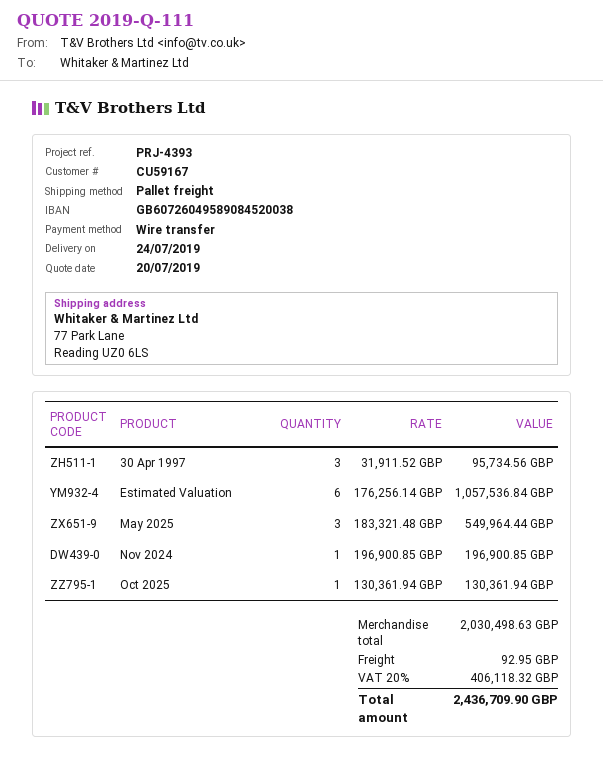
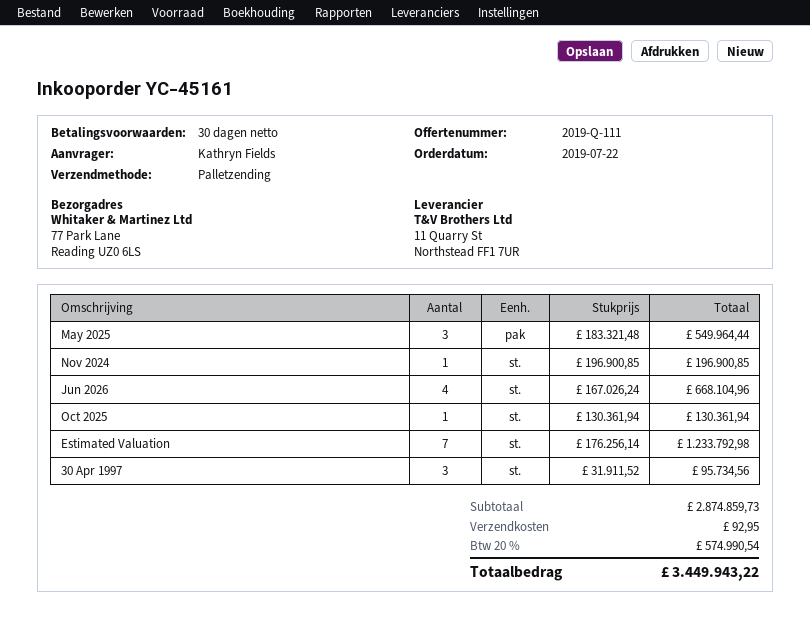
Estimated Valuation: 6 x 176256.14 = 1057536.84 -> 7 x 176256.14 = 1233792.98
Jun 2026: none -> 4 x 167026.24 = 668104.96
subtotal: 2030498.63 -> 2874859.73
tax: 20% = 406118.32 -> 20% = 574990.54
total: 2436709.90 -> 3449943.22

